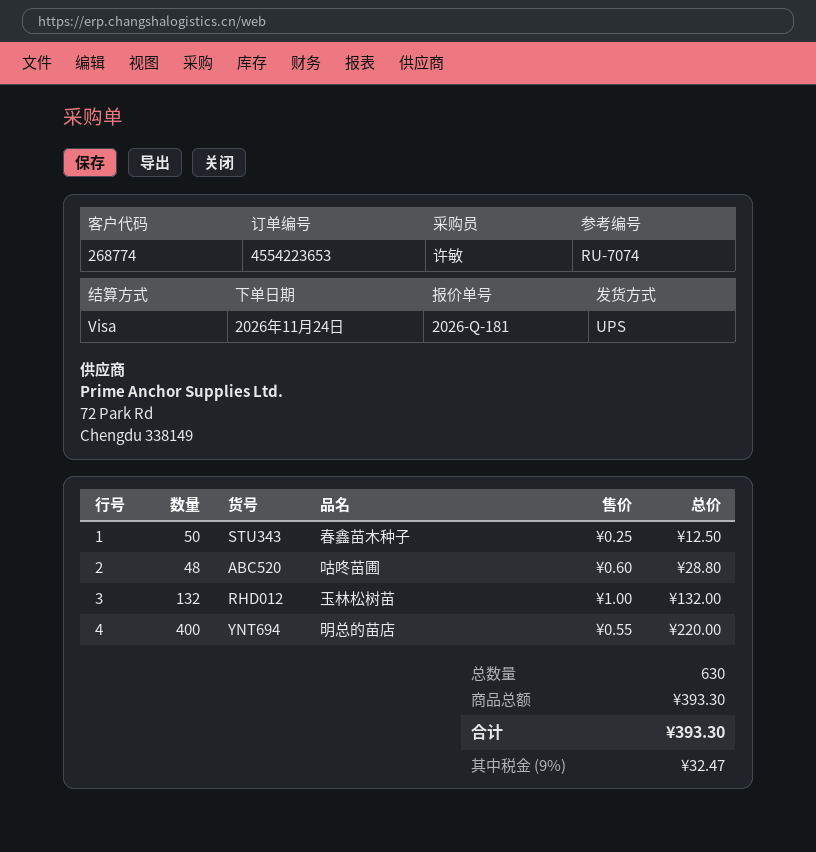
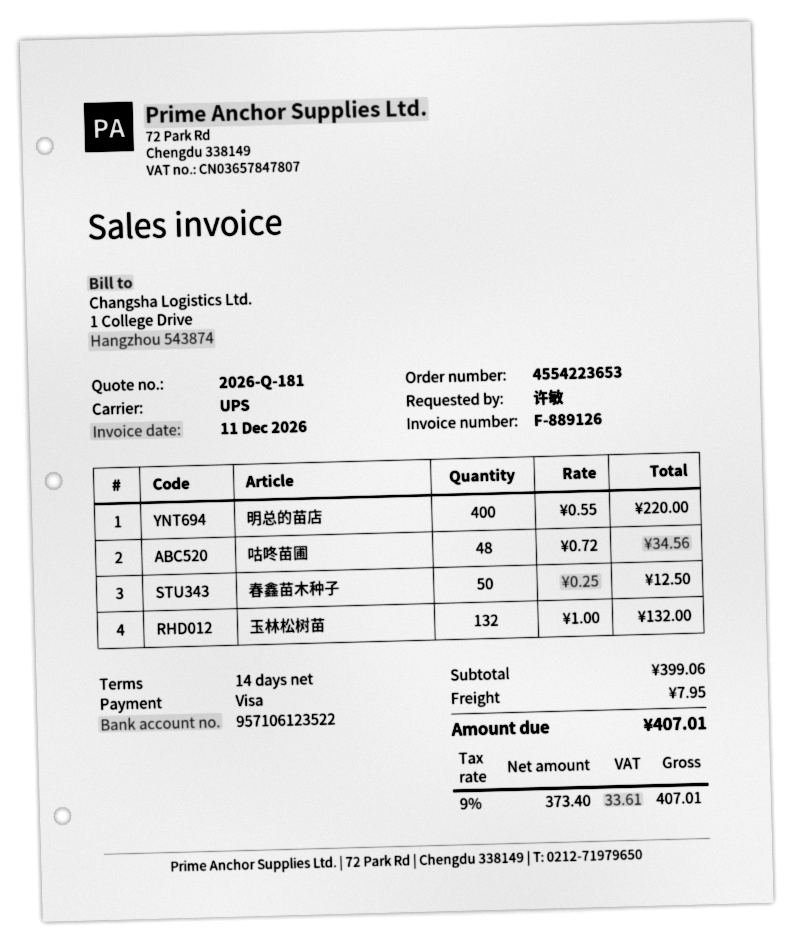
咕咚苗圃: 48 x 0.60 = 28.80 -> 48 x 0.72 = 34.56
subtotal: 393.30 -> 399.06
shipping: none -> 7.95
tax: 9% = 32.47 -> 9% = 33.61
total: 393.30 -> 407.01

